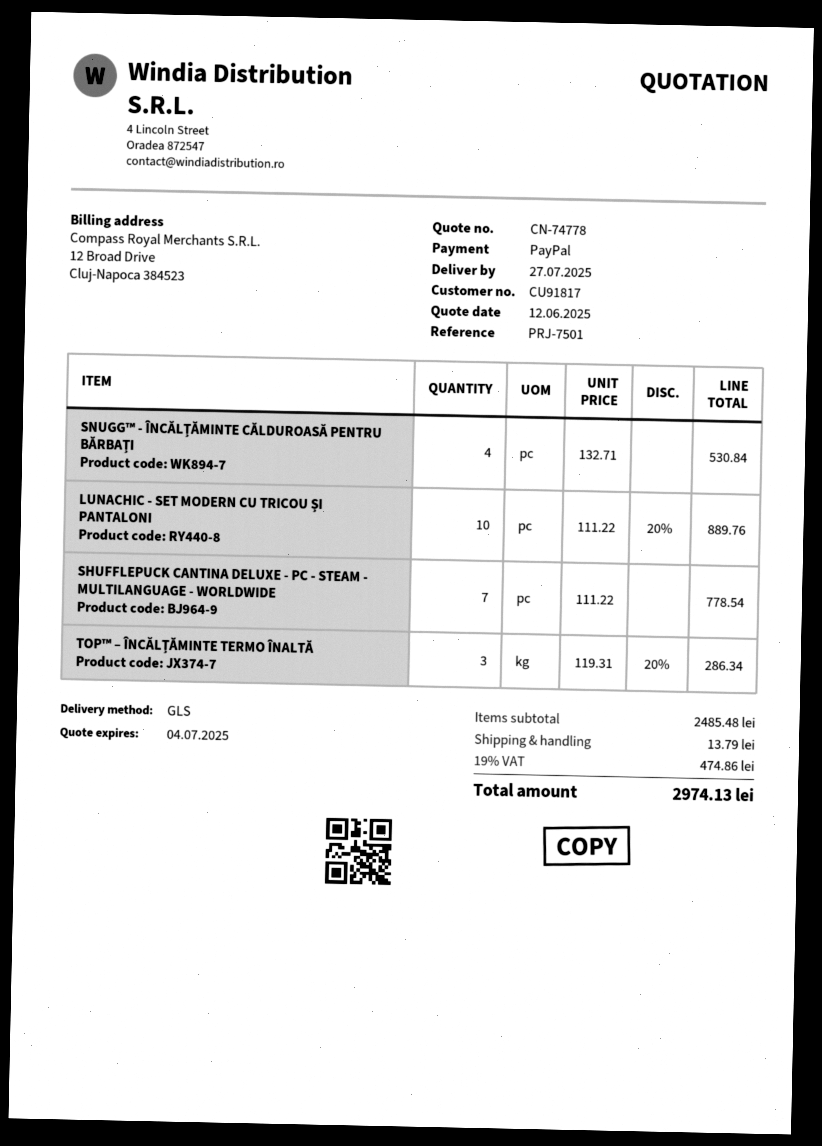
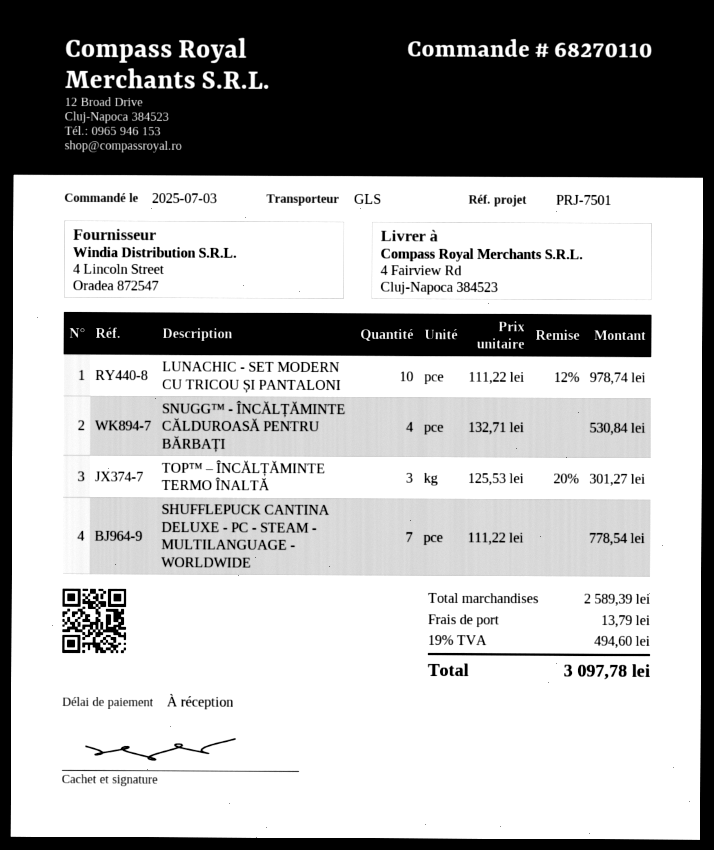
LUNACHIC - SET MODERN CU TRICOU ȘI PANTALONI: 10 x 111.22 - 20% = 889.76 -> 10 x 111.22 - 12% = 978.74
TOP™ – ÎNCĂLȚĂMINTE TERMO ÎNALTĂ: 3 x 119.31 - 20% = 286.34 -> 3 x 125.53 - 20% = 301.27
subtotal: 2485.48 -> 2589.39
tax: 19% = 474.86 -> 19% = 494.60
total: 2974.13 -> 3097.78

